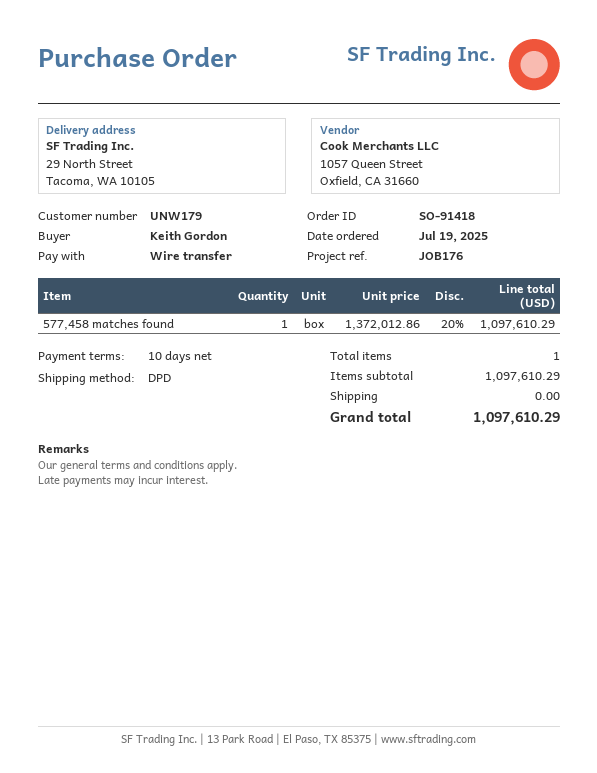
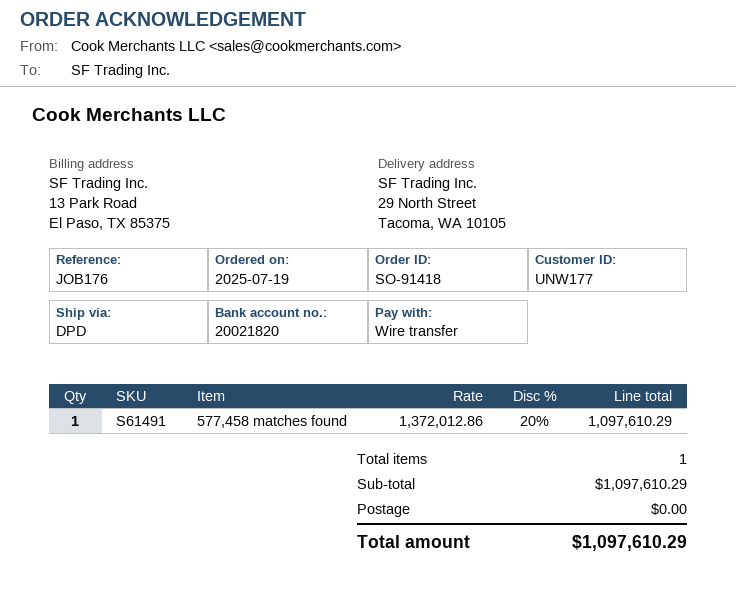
customer number: UNW179 -> UNW177

